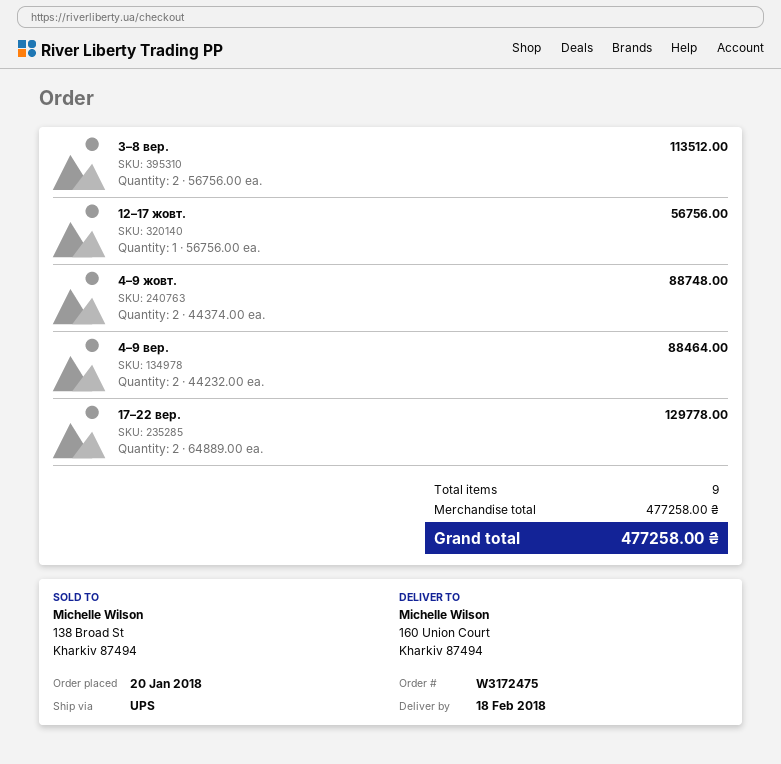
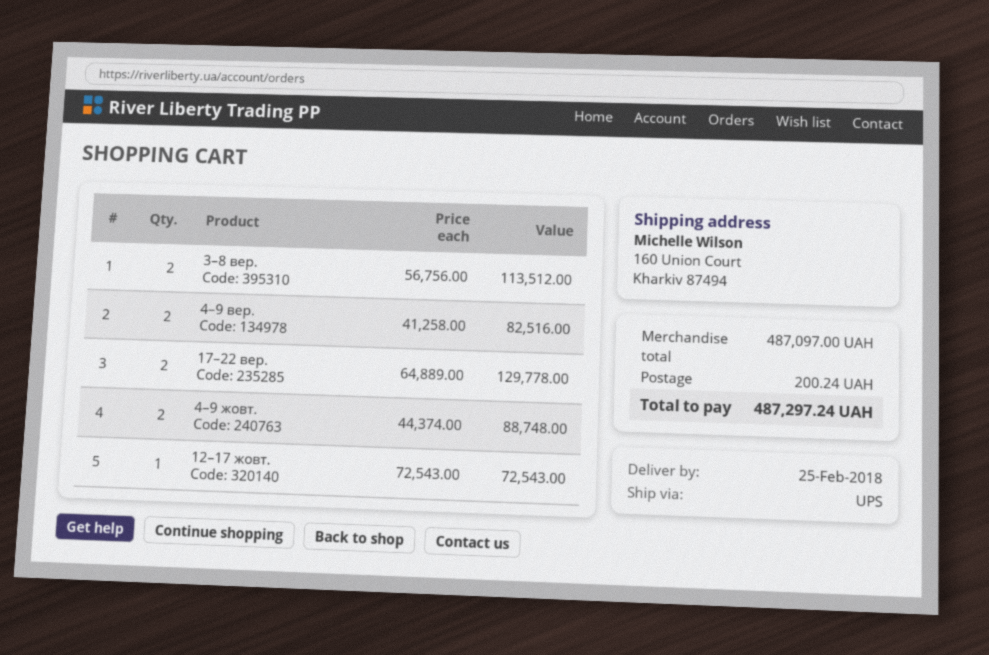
delivery date: 2018-02-18 -> 2018-02-25
12–17 жовт.: 1 x 56756.00 = 56756.00 -> 1 x 72543.00 = 72543.00
4–9 вер.: 2 x 44232.00 = 88464.00 -> 2 x 41258.00 = 82516.00
subtotal: 477258.00 -> 487097.00
shipping: none -> 200.24
total: 477258.00 -> 487297.24

